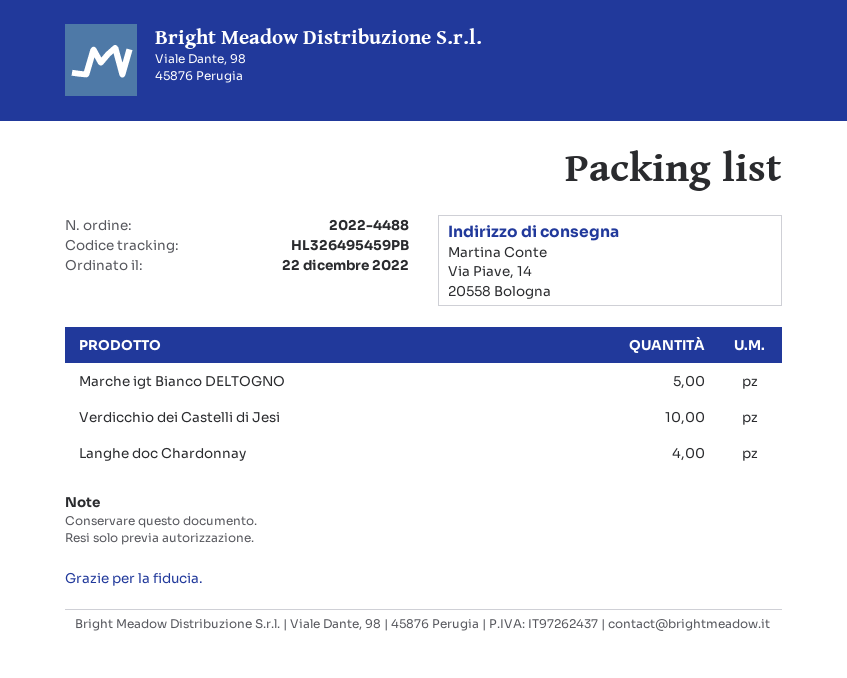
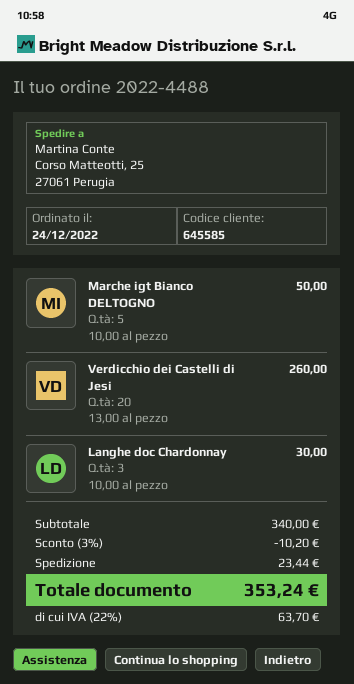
order date: 2022-12-22 -> 2022-12-24
ship to: Via Piave, 14, 20558 Bologna -> Corso Matteotti, 25, 27061 Perugia
Verdicchio dei Castelli di Jesi: 10 -> 20
Langhe doc Chardonnay: 4 -> 3

